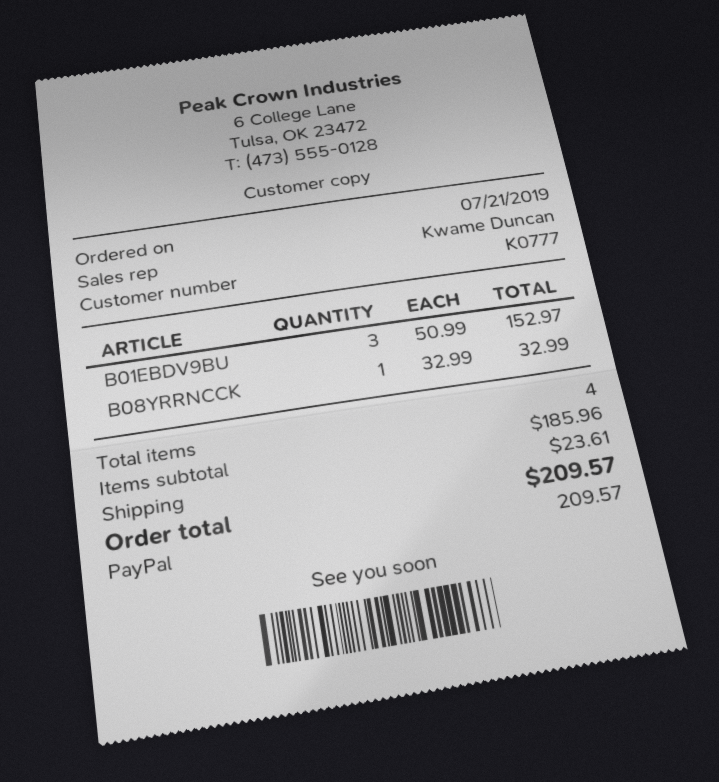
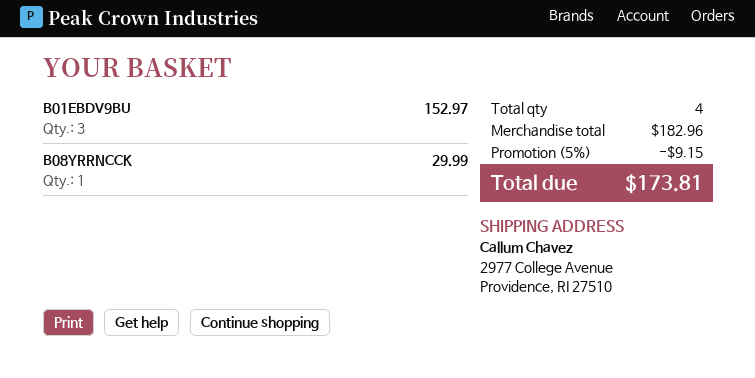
B08YRRNCCK: 1 for 32.99 -> 1 for 29.99
subtotal: 185.96 -> 182.96
discount: none -> 5% = 9.15
shipping: 23.61 -> none
total: 209.57 -> 173.81

